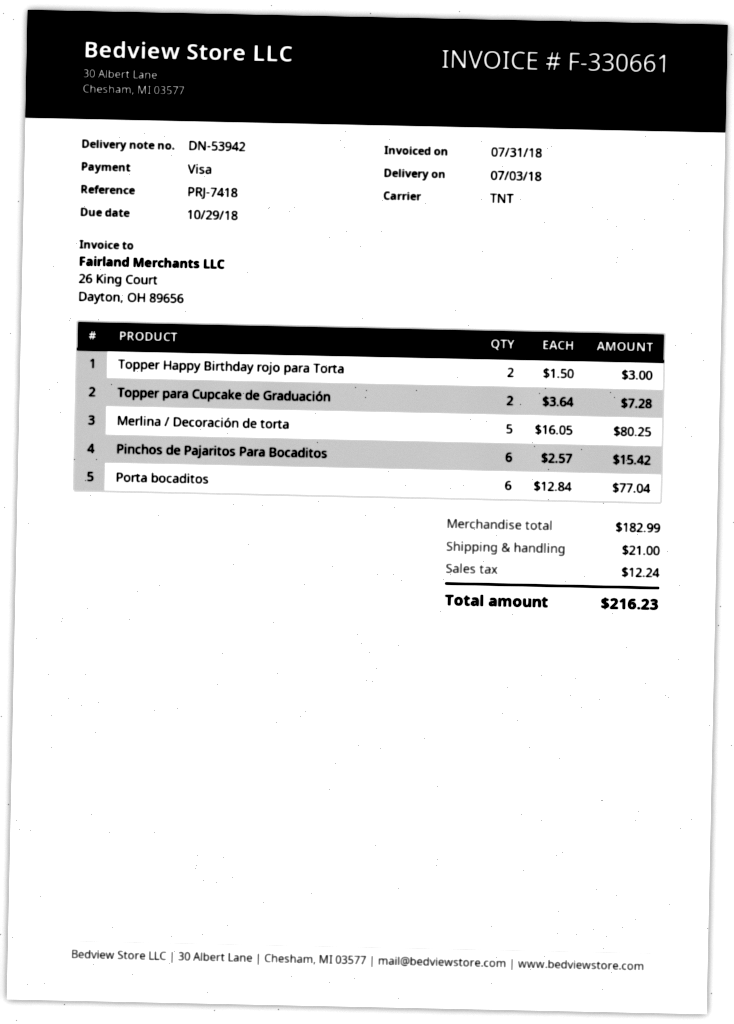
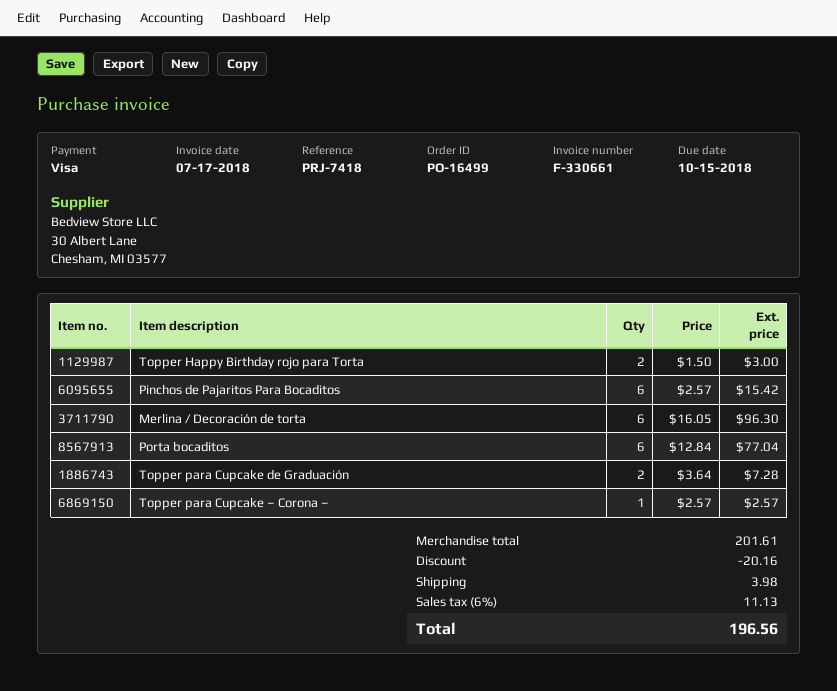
invoice date: 2018-07-31 -> 2018-07-17
due date: 2018-10-29 -> 2018-10-15
Merlina / Decoración de torta: 5 x 16.05 = 80.25 -> 6 x 16.05 = 96.30
Topper para Cupcake – Corona –: none -> 1 x 2.57 = 2.57
subtotal: 182.99 -> 201.61
discount: none -> 20.16
shipping: 21.00 -> 3.98
tax: 12.24 -> 11.13
total: 216.23 -> 196.56

